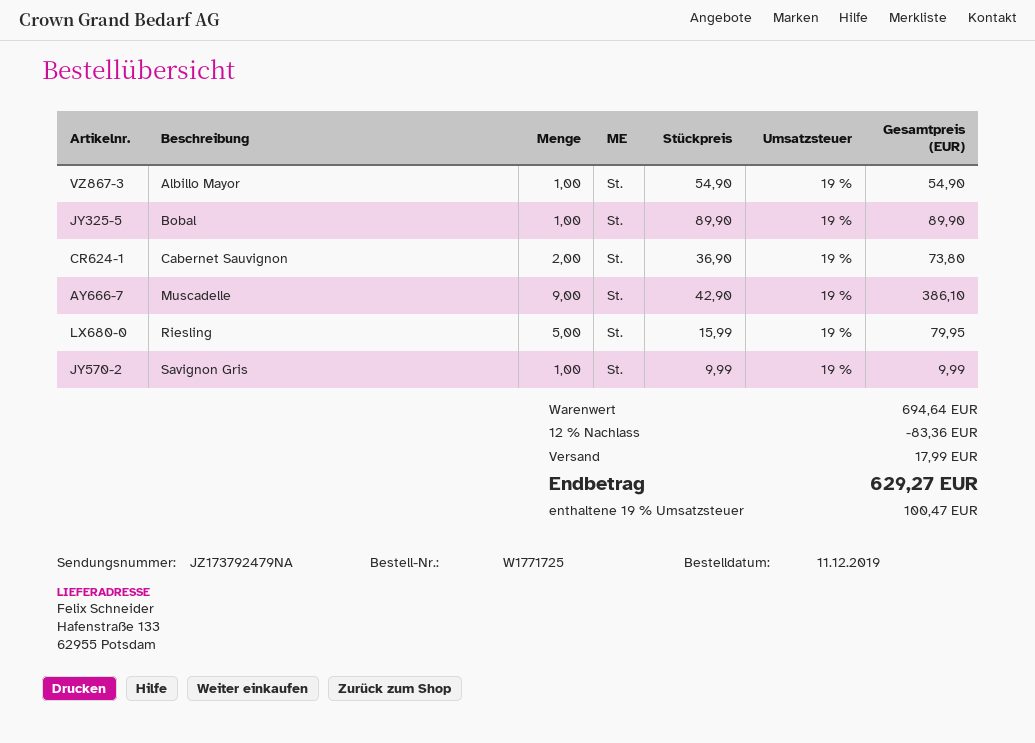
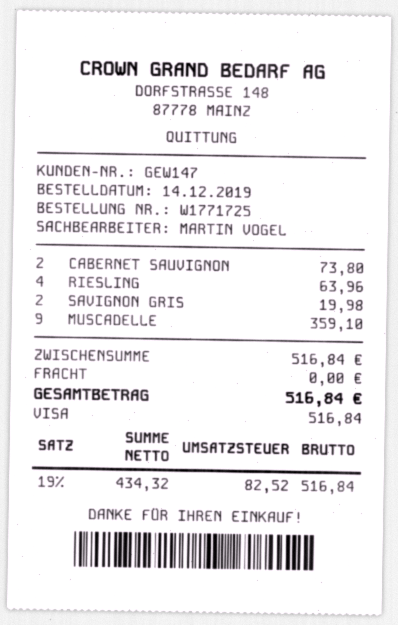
order date: 2019-12-11 -> 2019-12-14
Albillo Mayor: 1 for 54.90 -> none
Bobal: 1 for 89.90 -> none
Muscadelle: 9 for 386.10 -> 9 for 359.10
Riesling: 5 for 79.95 -> 4 for 63.96
Savignon Gris: 1 for 9.99 -> 2 for 19.98
subtotal: 694.64 -> 516.84
discount: 12% = 83.36 -> none
shipping: 17.99 -> 0.00
tax: 19% = 100.47 -> 19% = 82.52
total: 629.27 -> 516.84

